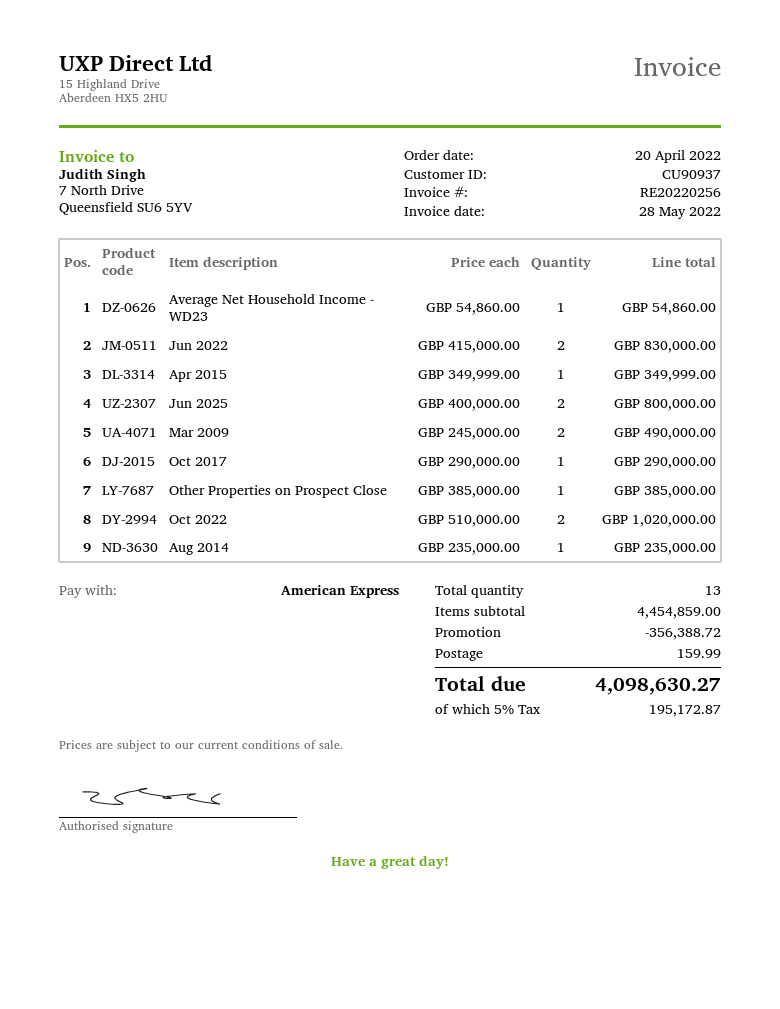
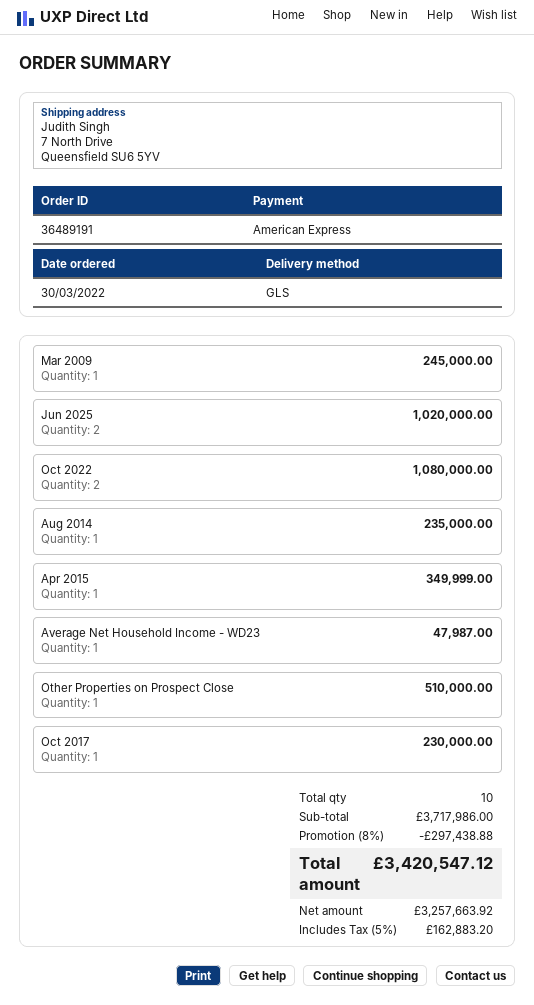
order date: 2022-04-20 -> 2022-03-30
Average Net Household Income - WD23: 1 for 54860.00 -> 1 for 47987.00
Jun 2022: 2 for 830000.00 -> none
Jun 2025: 2 for 800000.00 -> 2 for 1020000.00
Mar 2009: 2 for 490000.00 -> 1 for 245000.00
Oct 2017: 1 for 290000.00 -> 1 for 230000.00
Other Properties on Prospect Close: 1 for 385000.00 -> 1 for 510000.00
Oct 2022: 2 for 1020000.00 -> 2 for 1080000.00
total quantity: 13 -> 10
subtotal: 4454859.00 -> 3717986.00
discount: 356388.72 -> 297438.88
shipping: 159.99 -> none
tax: 5% = 195172.87 -> 5% = 162883.20
total: 4098630.27 -> 3420547.12

